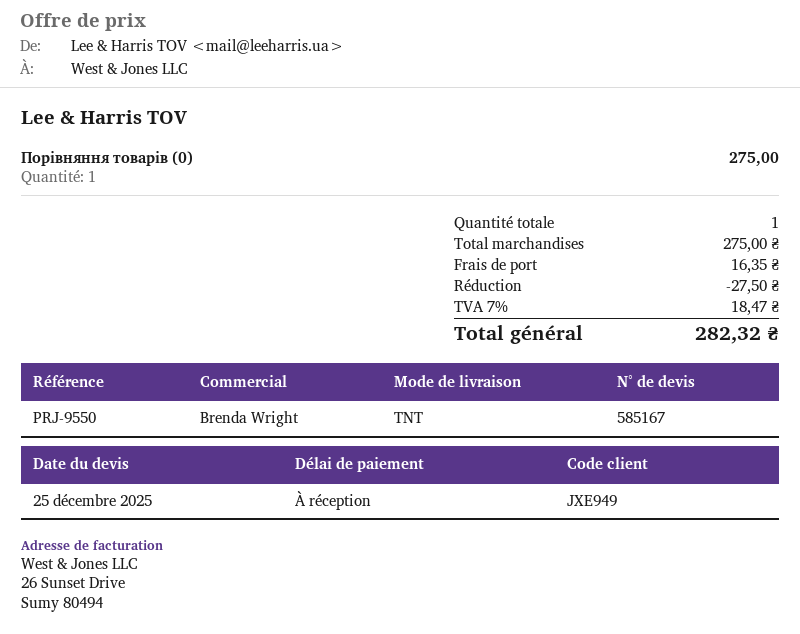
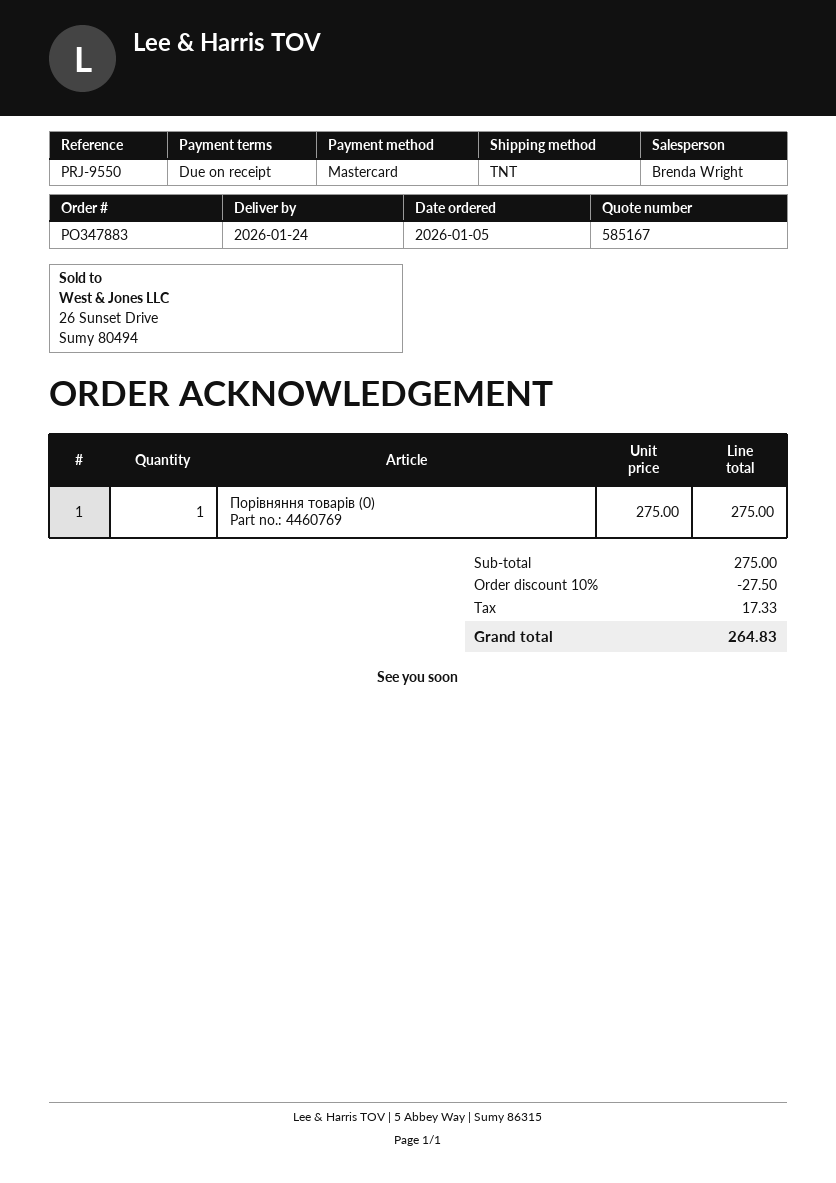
shipping: 16.35 -> none
tax: 18.47 -> 17.33
total: 282.32 -> 264.83

